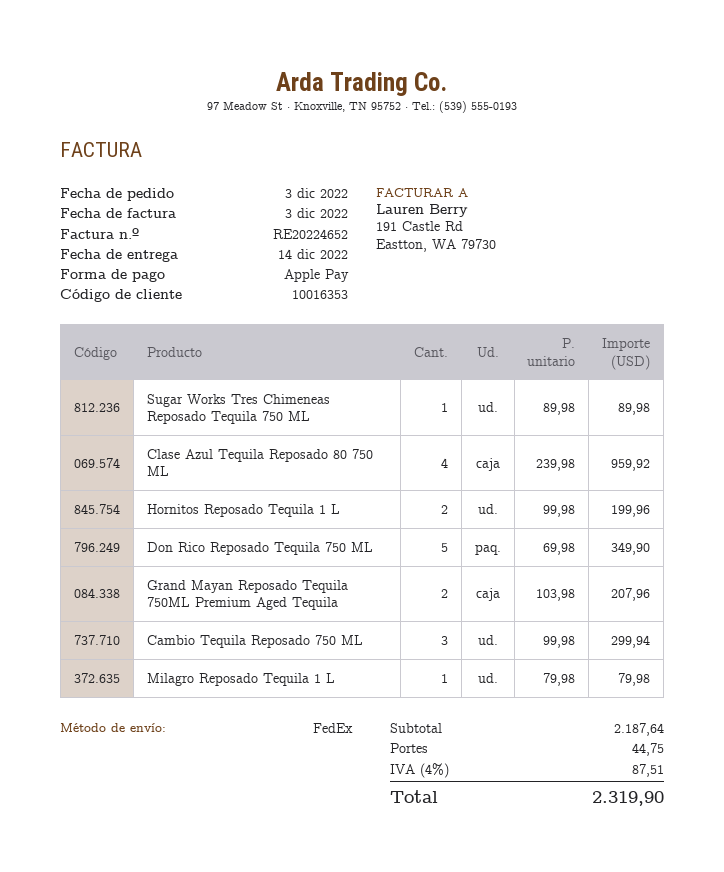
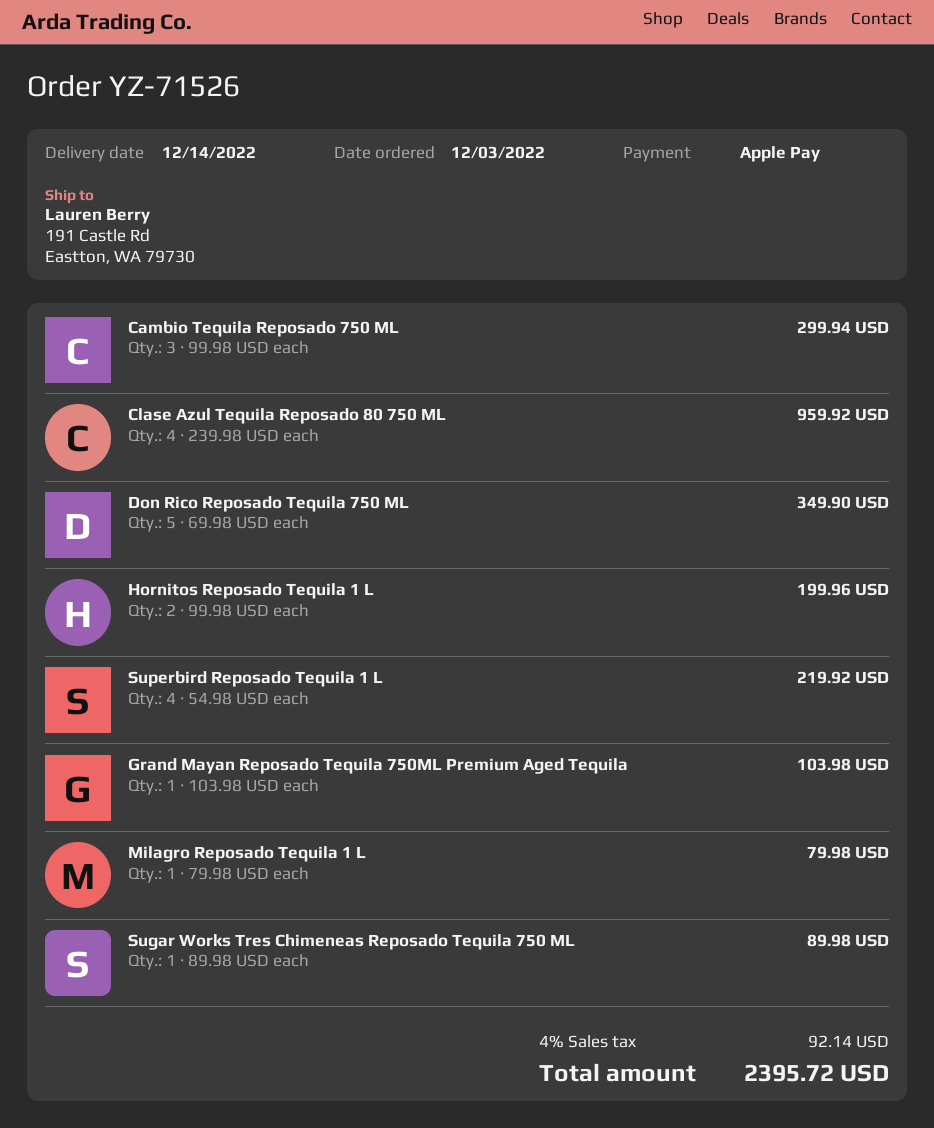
Grand Mayan Reposado Tequila 750ML Premium Aged Tequila: 2 x 103.98 = 207.96 -> 1 x 103.98 = 103.98
Superbird Reposado Tequila 1 L: none -> 4 x 54.98 = 219.92
shipping: 44.75 -> none
tax: 4% = 87.51 -> 4% = 92.14
total: 2319.90 -> 2395.72

